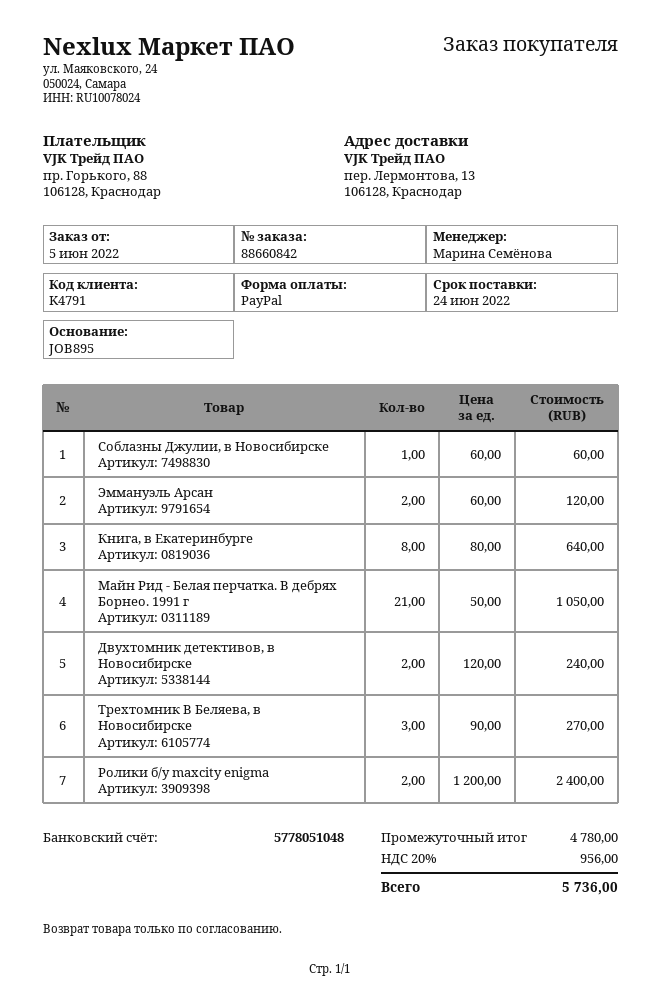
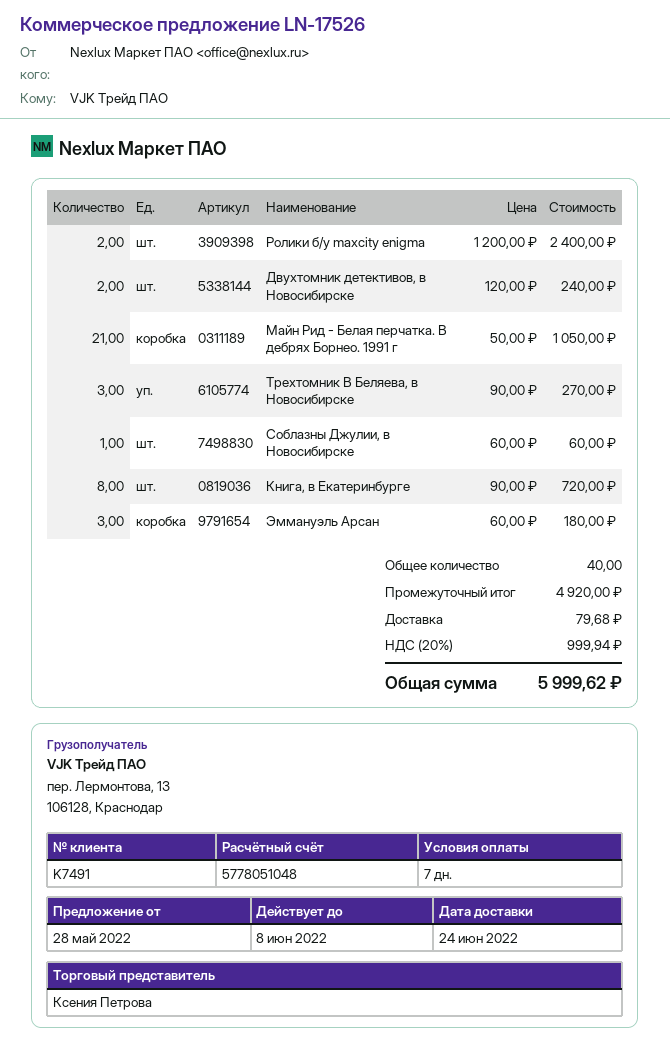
customer number: K4791 -> K7491
sales rep: Марина Семёнова -> Ксения Петрова
Эммануэль Арсан: 2 x 60.00 = 120.00 -> 3 x 60.00 = 180.00
Книга, в Екатеринбурге: 8 x 80.00 = 640.00 -> 8 x 90.00 = 720.00
subtotal: 4780.00 -> 4920.00
shipping: none -> 79.68
tax: 20% = 956.00 -> 20% = 999.94
total: 5736.00 -> 5999.62

